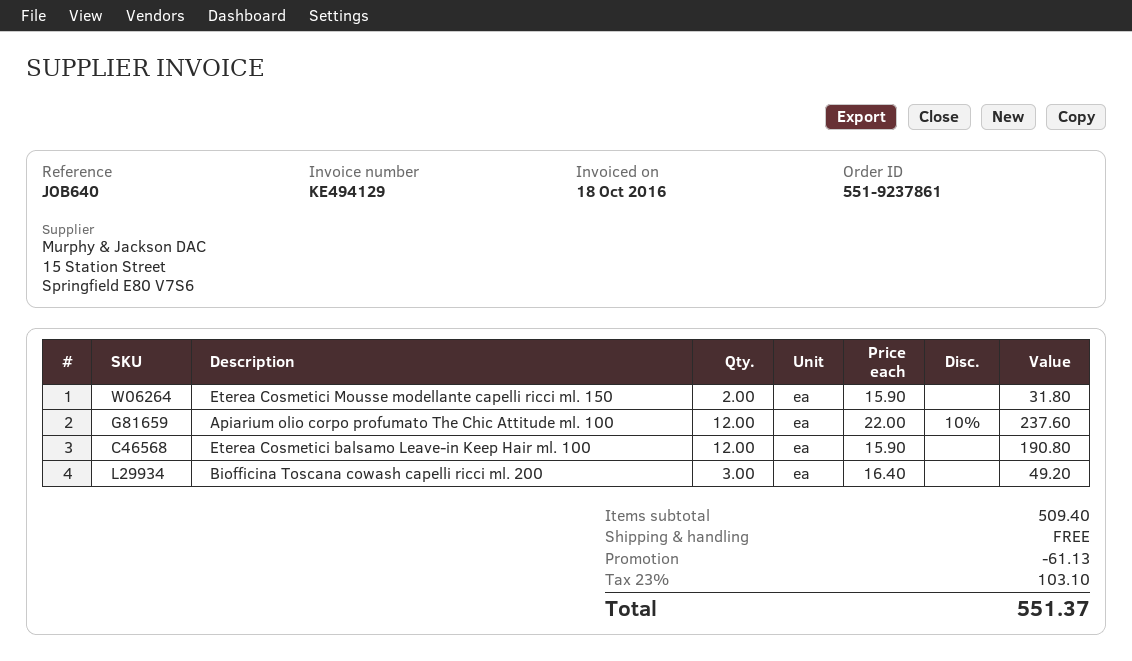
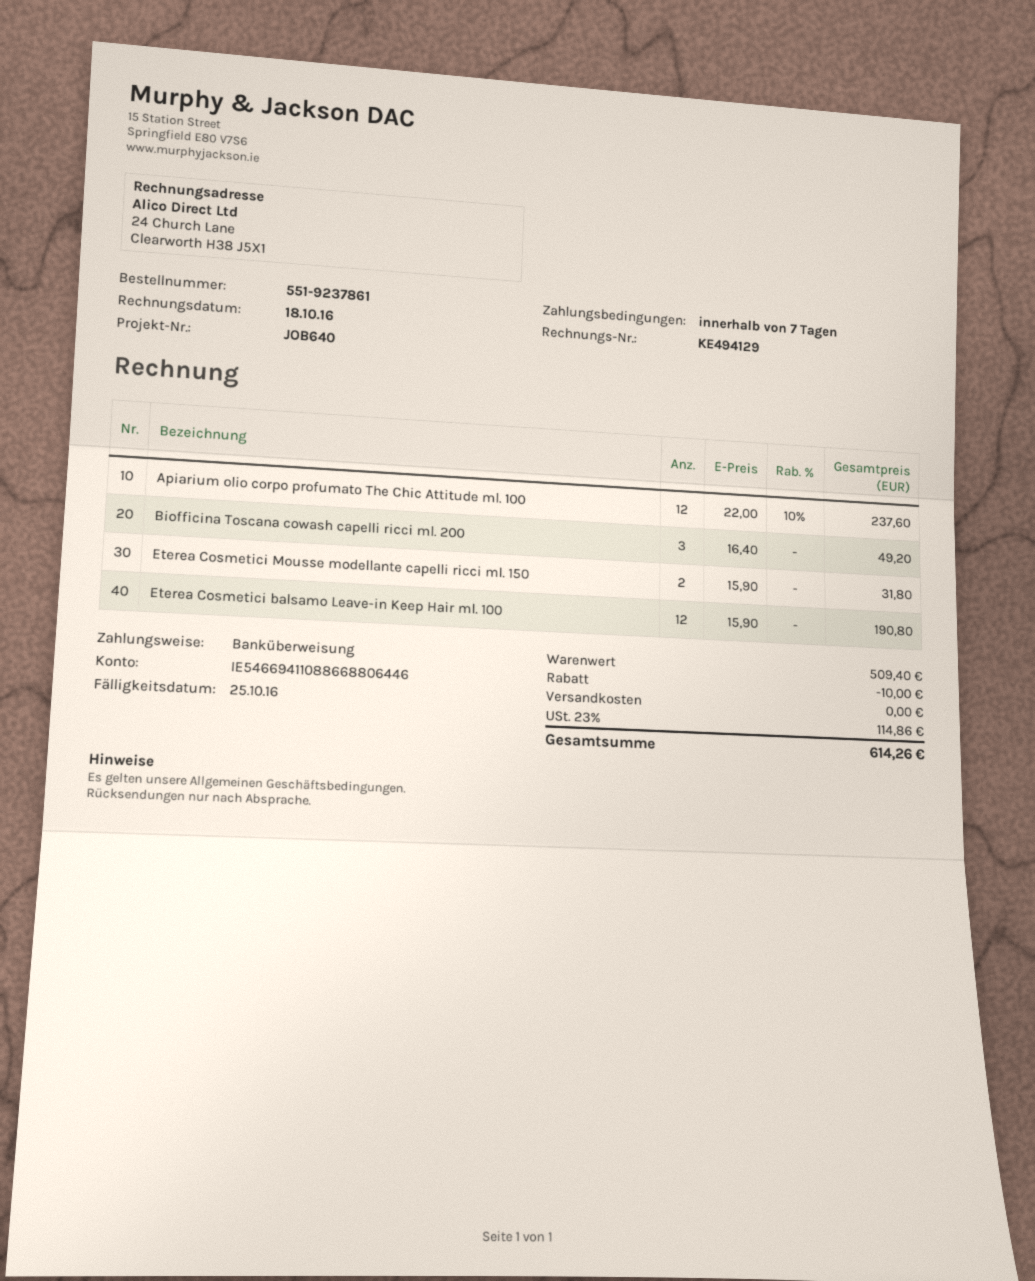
discount: 61.13 -> 10.00
tax: 23% = 103.10 -> 23% = 114.86
total: 551.37 -> 614.26

